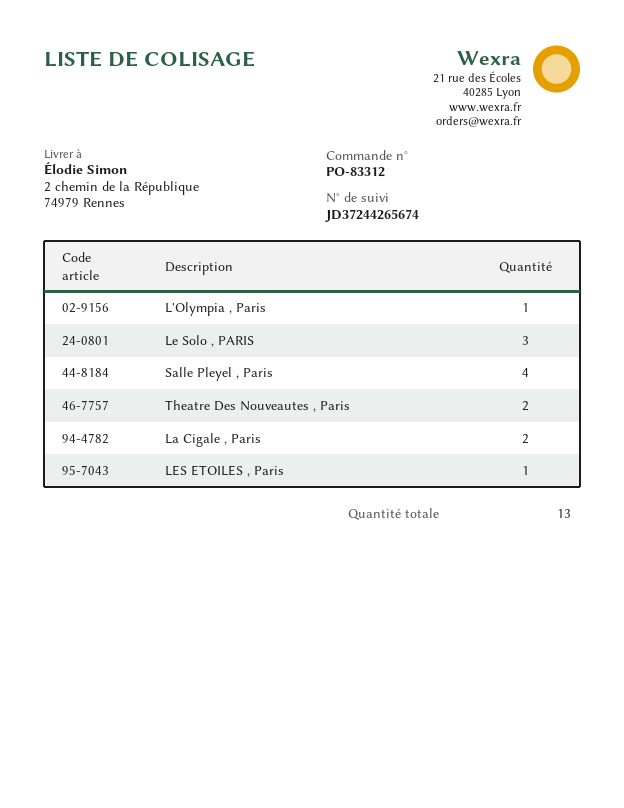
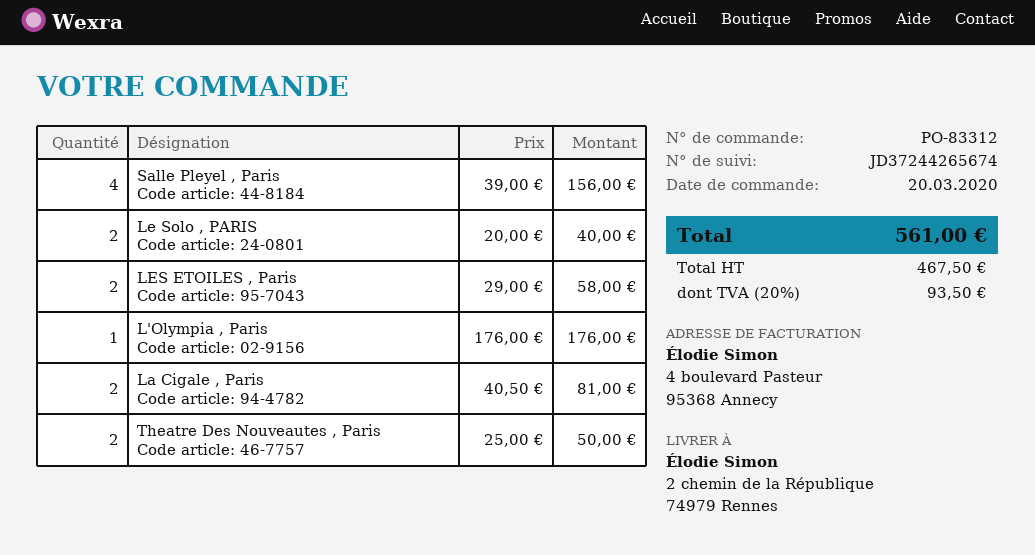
Le Solo , PARIS: 3 -> 2
LES ETOILES , Paris: 1 -> 2

